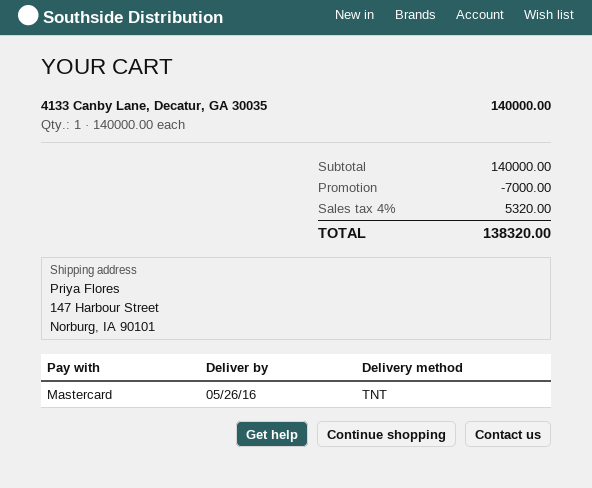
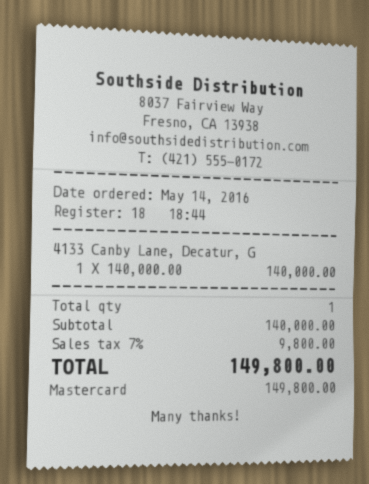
discount: 7000.00 -> none
tax: 4% = 5320.00 -> 7% = 9800.00
total: 138320.00 -> 149800.00

